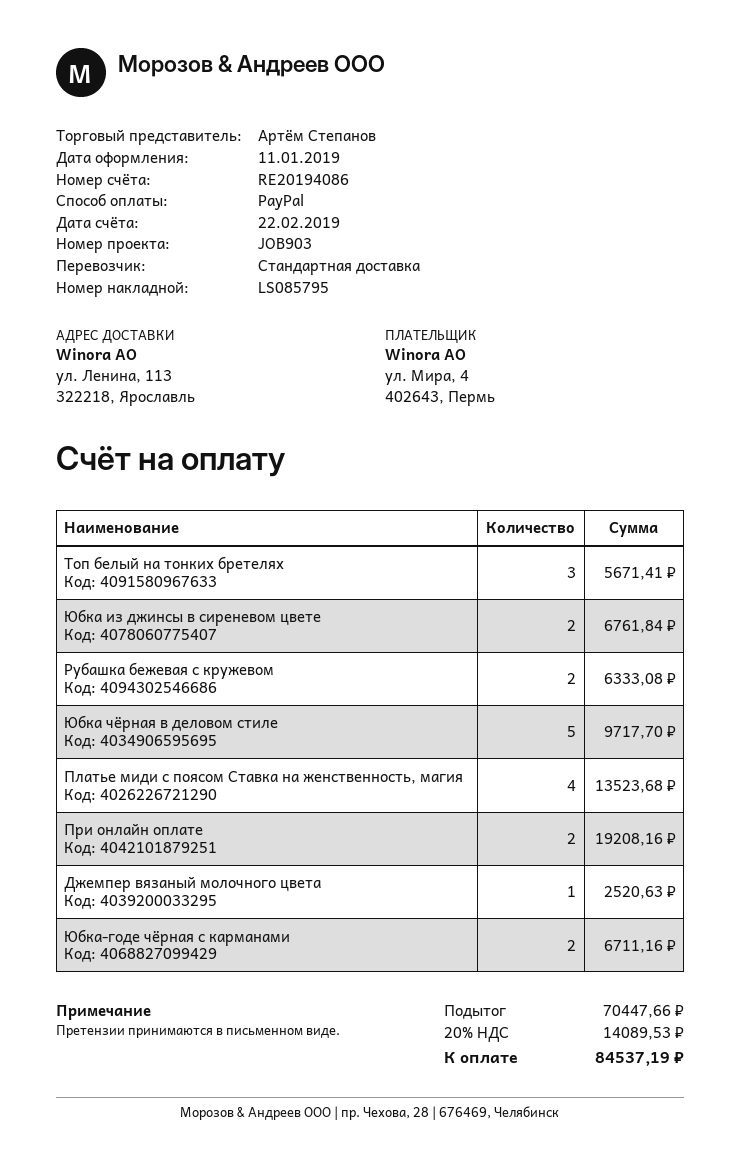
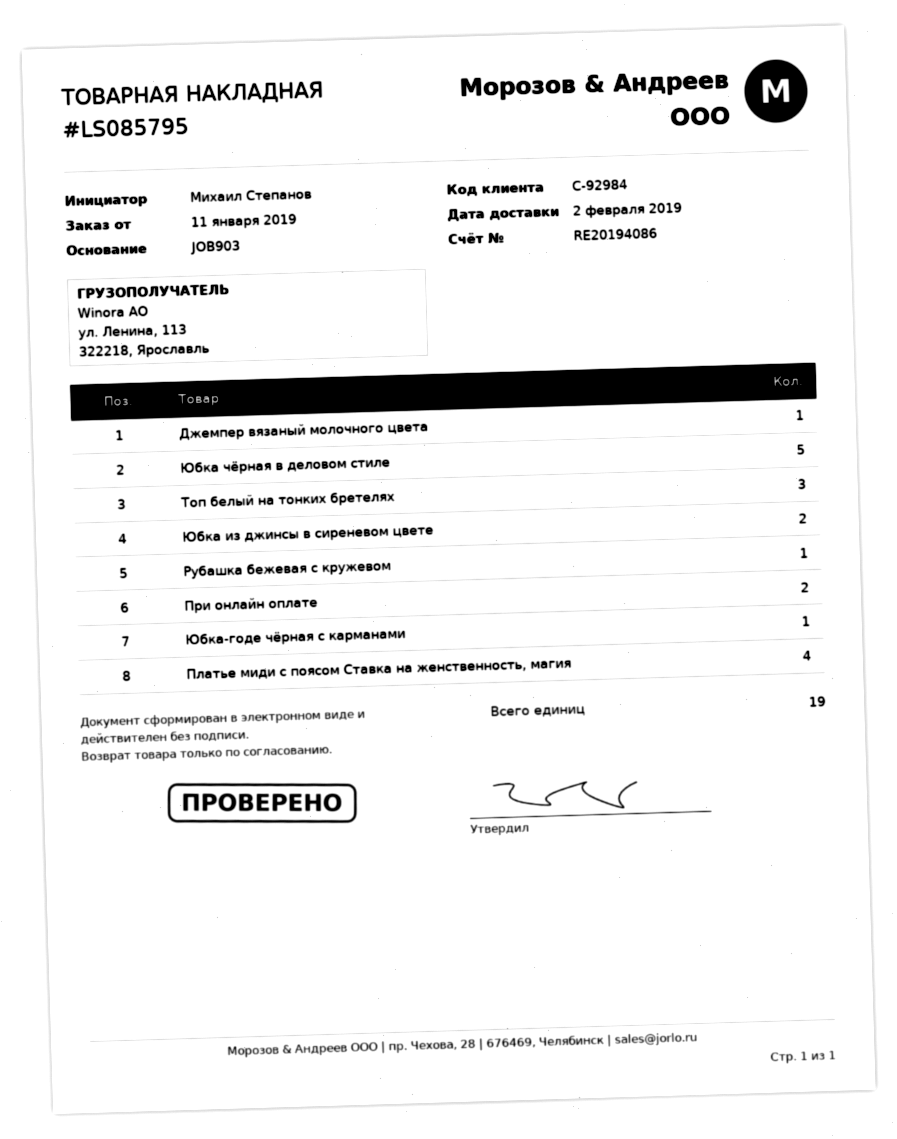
Рубашка бежевая с кружевом: 2 -> 1
Юбка-годе чёрная с карманами: 2 -> 1

